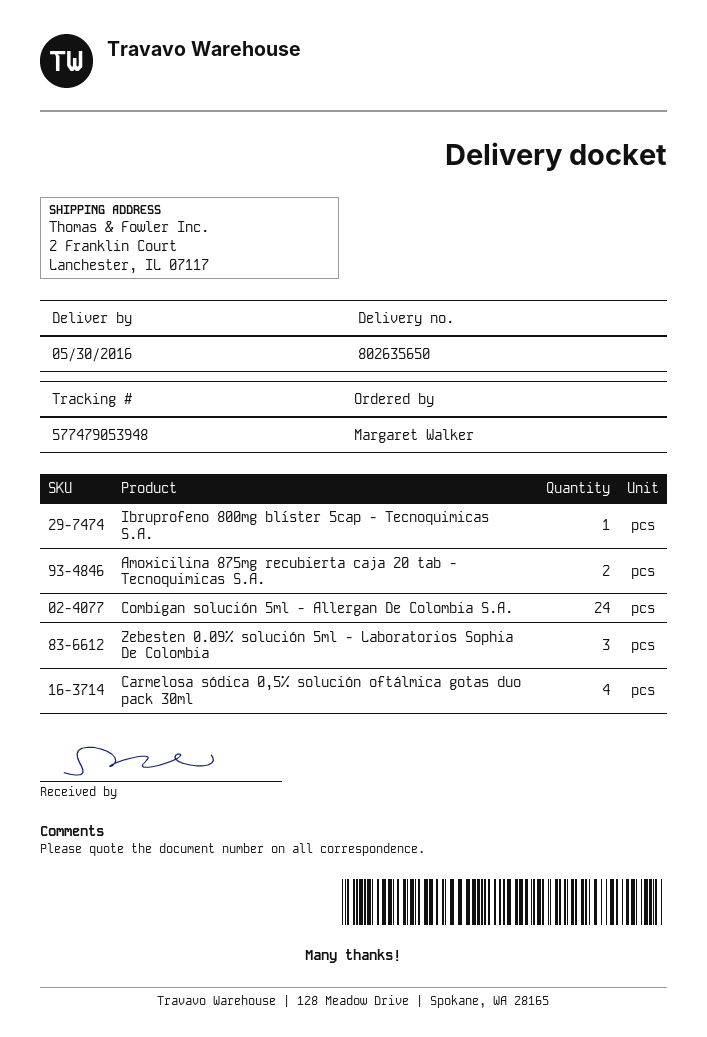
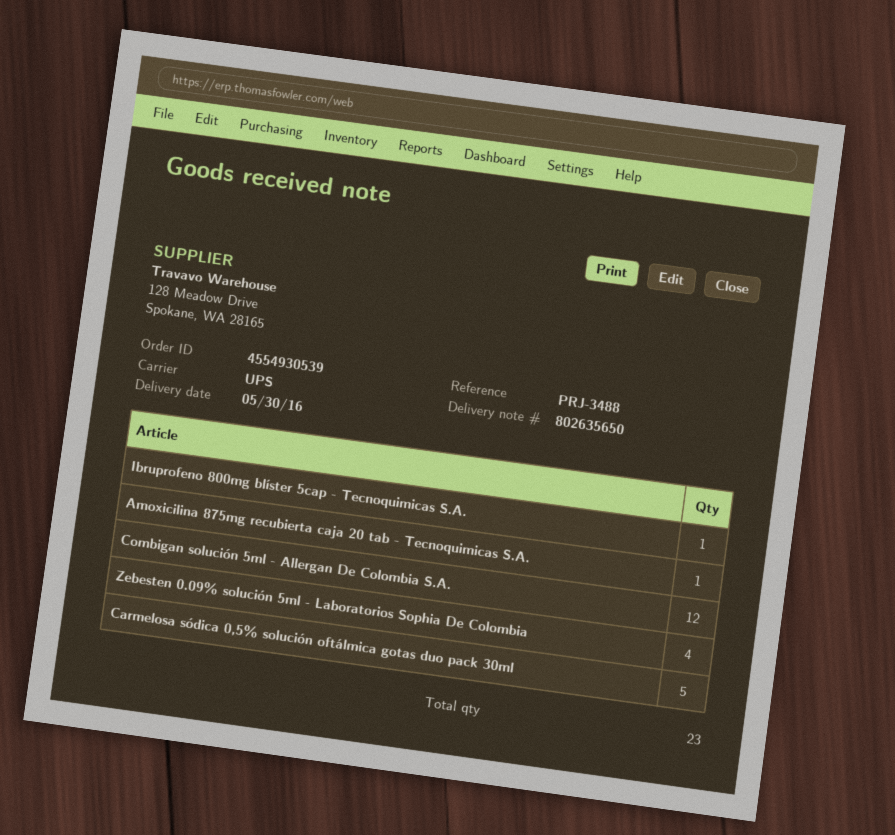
Amoxicilina 875mg recubierta caja 20 tab - Tecnoquimicas S.A.: 2 -> 1
Combigan solución 5ml - Allergan De Colombia S.A.: 24 -> 12
Zebesten 0.09% solución 5ml - Laboratorios Sophia De Colombia: 3 -> 4
Carmelosa sódica 0,5% solución oftálmica gotas duo pack 30ml: 4 -> 5

